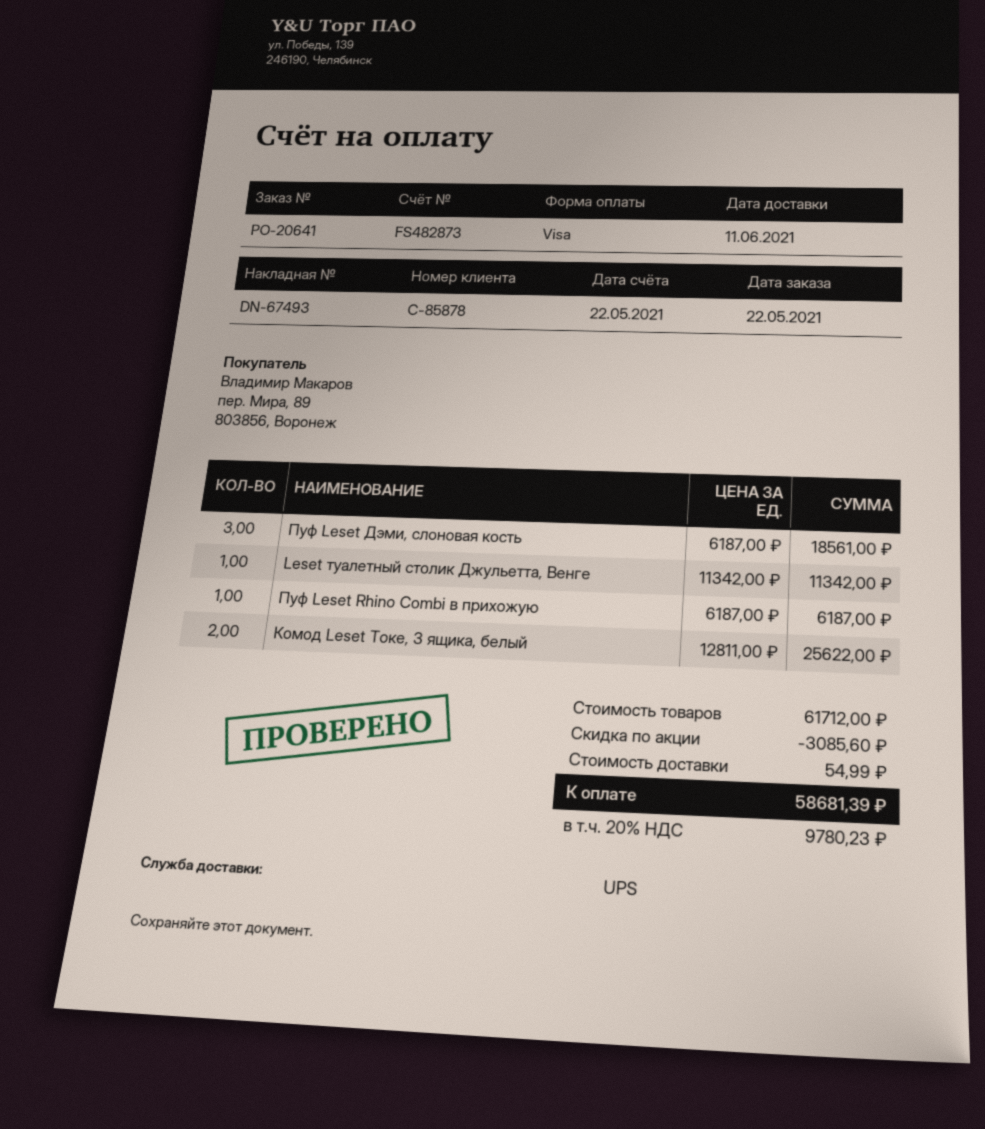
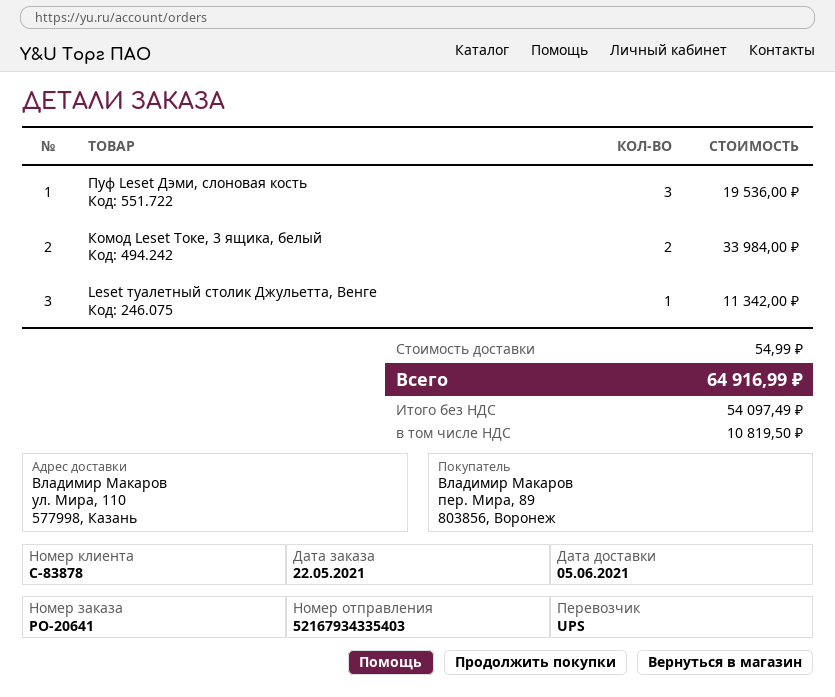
delivery date: 2021-06-11 -> 2021-06-05
customer number: C-85878 -> C-83878
Пуф Leset Дэми, слоновая кость: 3 for 18561.00 -> 3 for 19536.00
Пуф Leset Rhino Combi в прихожую: 1 for 6187.00 -> none
Комод Leset Токе, 3 ящика, белый: 2 for 25622.00 -> 2 for 33984.00
discount: 3085.60 -> none
tax: 9780.23 -> 10819.50
total: 58681.39 -> 64916.99

